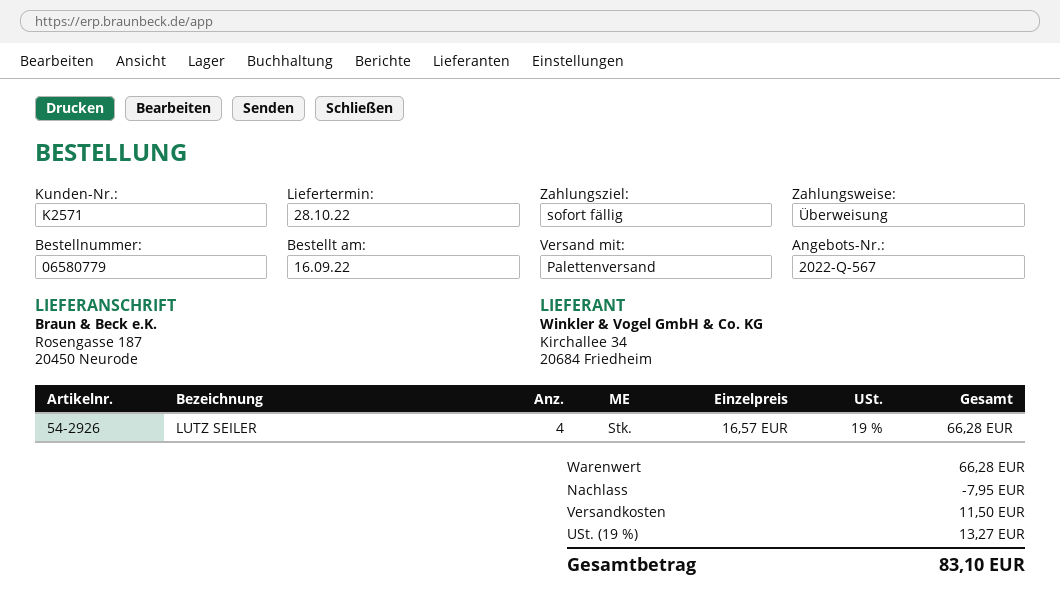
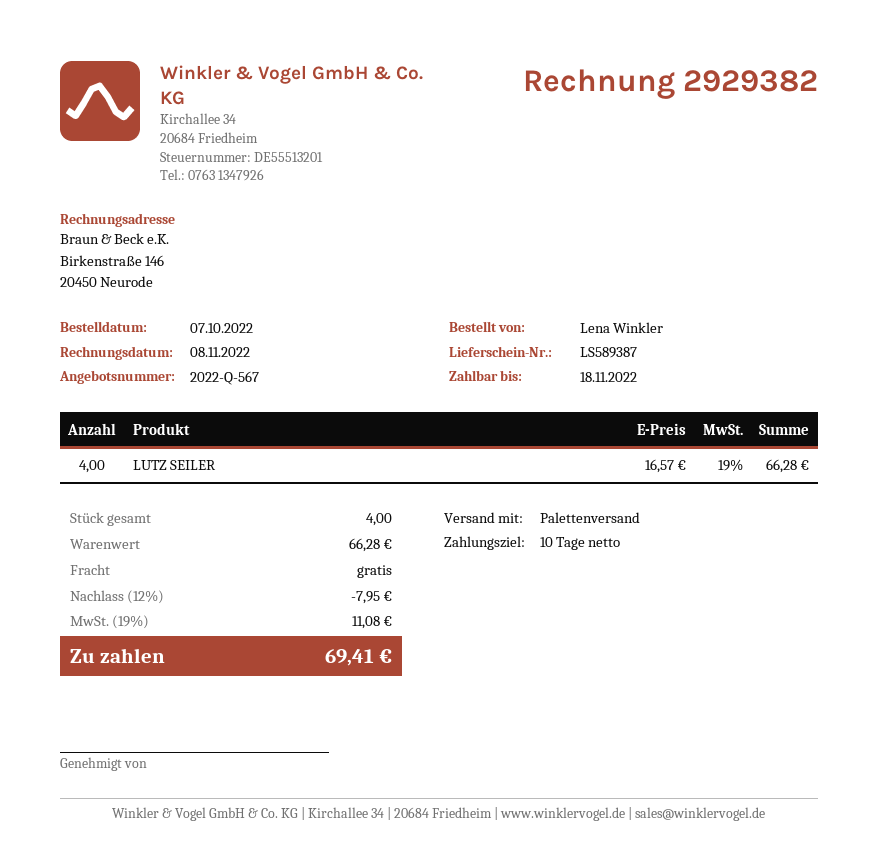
order date: 2022-09-16 -> 2022-10-07
payment terms: on receipt -> 10 days
shipping: 11.50 -> 0.00
tax: 19% = 13.27 -> 19% = 11.08
total: 83.10 -> 69.41

